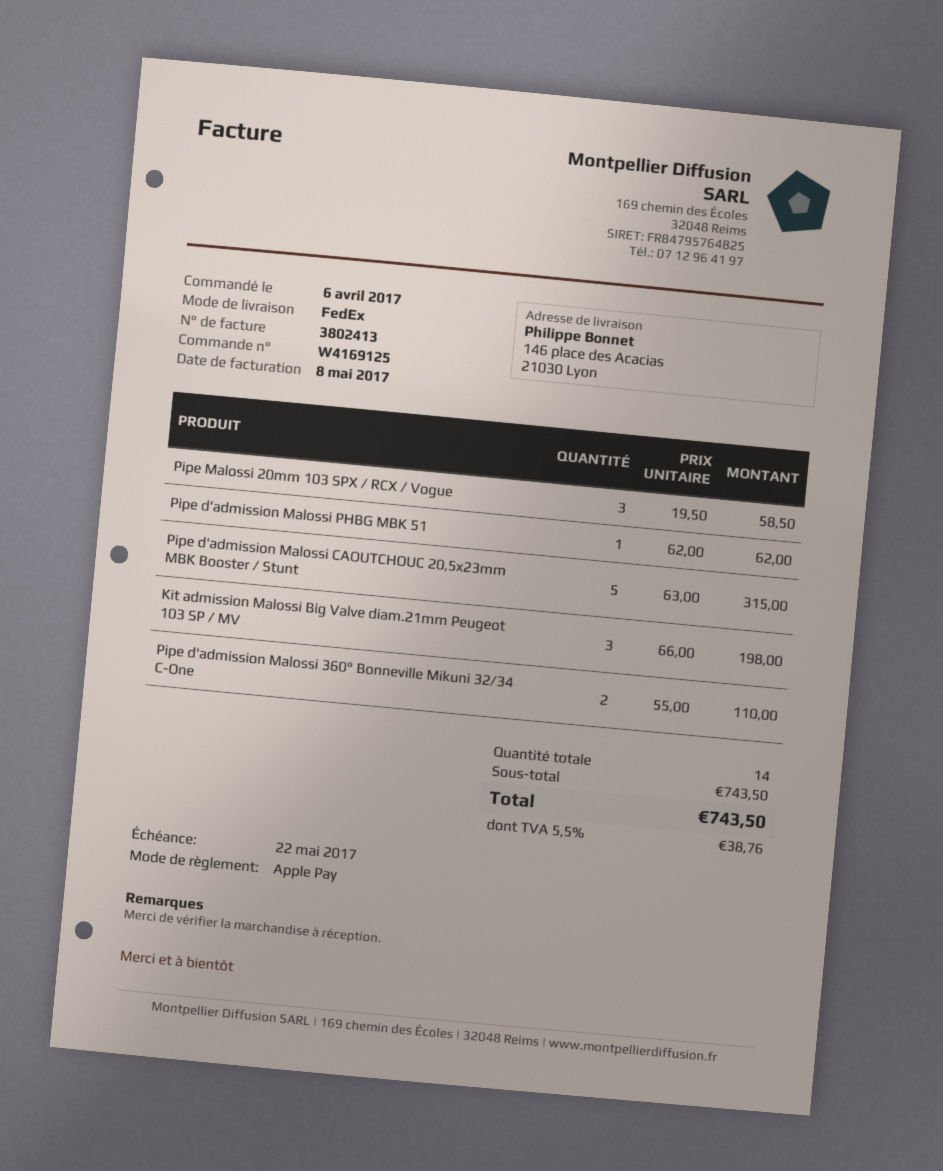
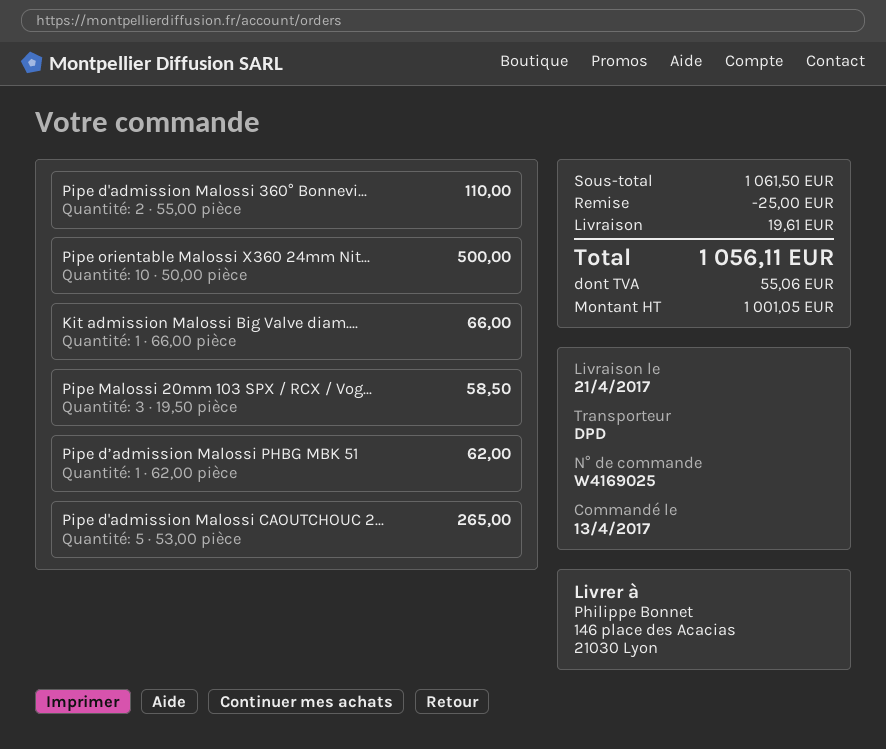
order number: W4169125 -> W4169025
order date: 2017-04-06 -> 2017-04-13
shipping method: FedEx -> DPD
Pipe d'admission Malossi CAOUTCHOUC 20,5x23mm MBK Booster / Stunt: 5 x 63.00 = 315.00 -> 5 x 53.00 = 265.00
Kit admission Malossi Big Valve diam.21mm Peugeot 103 SP / MV: 3 x 66.00 = 198.00 -> 1 x 66.00 = 66.00
Pipe orientable Malossi X360 24mm Nit...: none -> 10 x 50.00 = 500.00
subtotal: 743.50 -> 1061.50
discount: none -> 25.00
shipping: none -> 19.61
tax: 38.76 -> 55.06
total: 743.50 -> 1056.11

